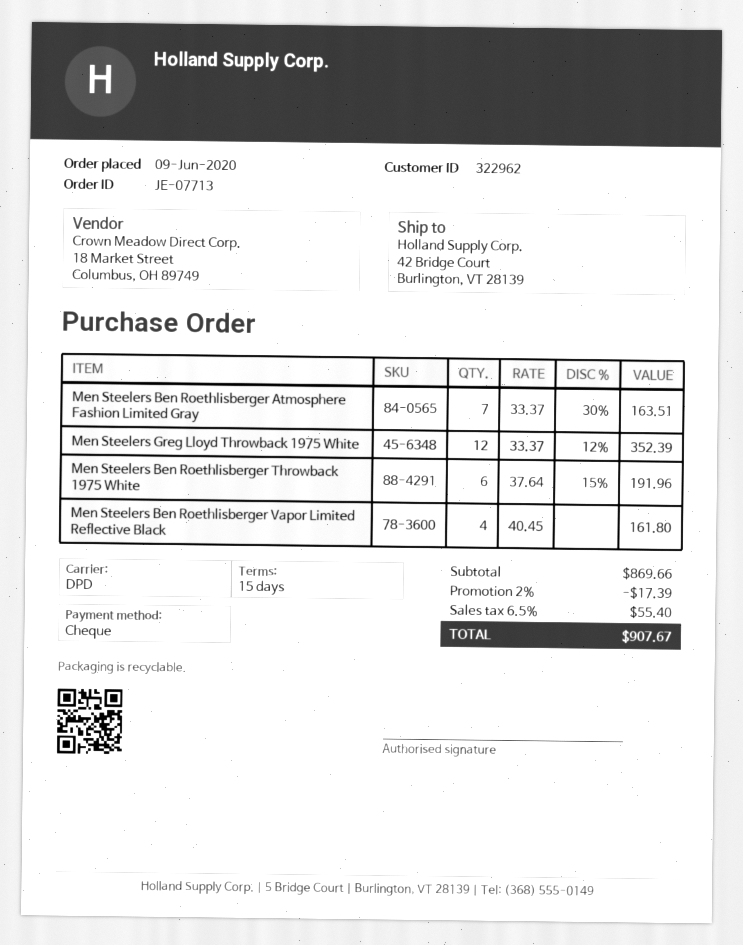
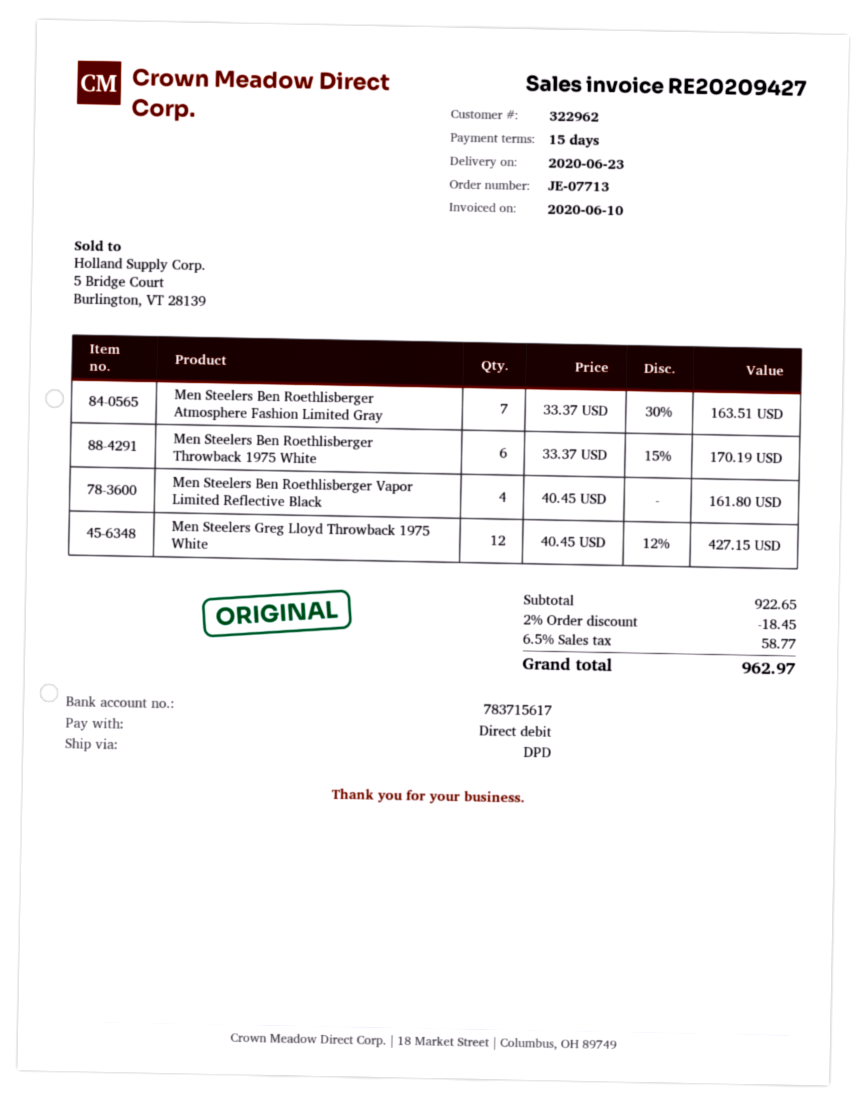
payment method: cheque -> direct debit
Men Steelers Greg Lloyd Throwback 1975 White: 12 x 33.37 - 12% = 352.39 -> 12 x 40.45 - 12% = 427.15
Men Steelers Ben Roethlisberger Throwback 1975 White: 6 x 37.64 - 15% = 191.96 -> 6 x 33.37 - 15% = 170.19
subtotal: 869.66 -> 922.65
discount: 2% = 17.39 -> 2% = 18.45
tax: 6.5% = 55.40 -> 6.5% = 58.77
total: 907.67 -> 962.97

